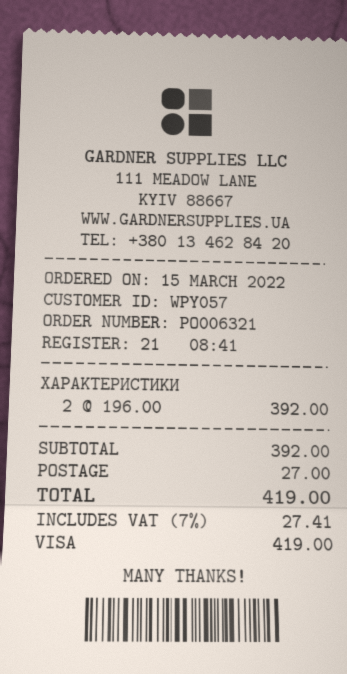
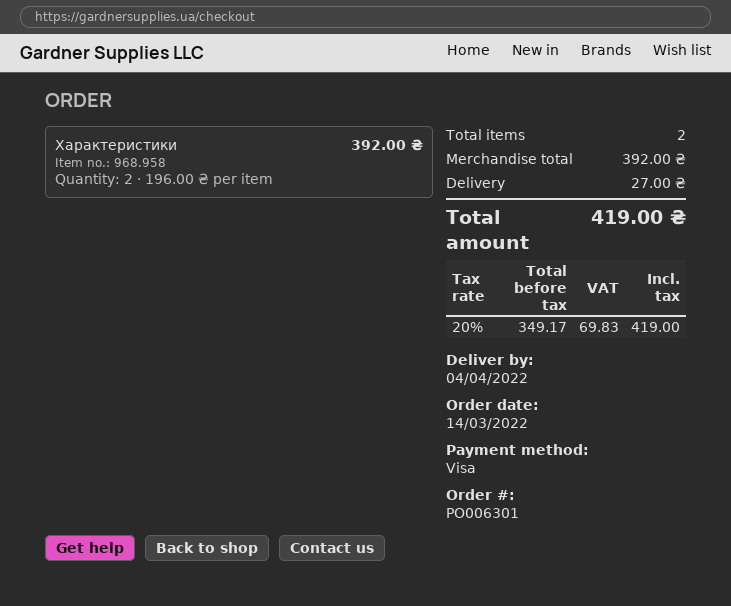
order number: PO006321 -> PO006301
order date: 2022-03-15 -> 2022-03-14
tax: 7% = 27.41 -> 20% = 69.83

